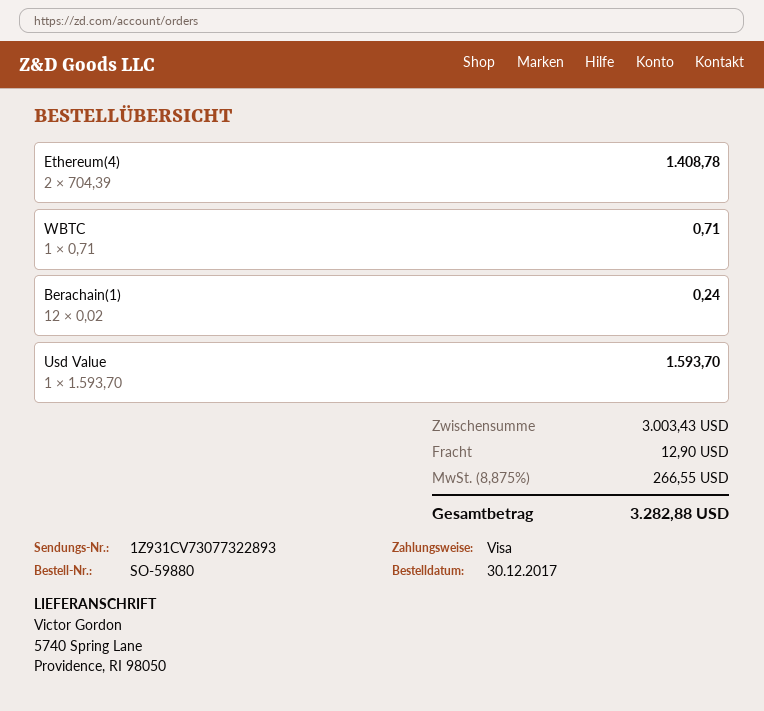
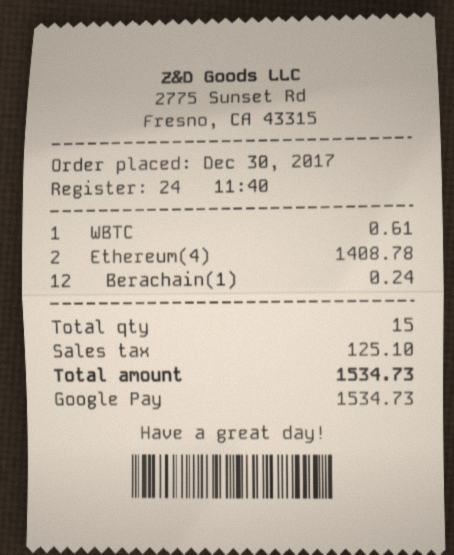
payment method: Visa -> Google Pay
WBTC: 1 for 0.71 -> 1 for 0.61
Usd Value: 1 for 1593.70 -> none
shipping: 12.90 -> none
tax: 266.55 -> 125.10
total: 3282.88 -> 1534.73

